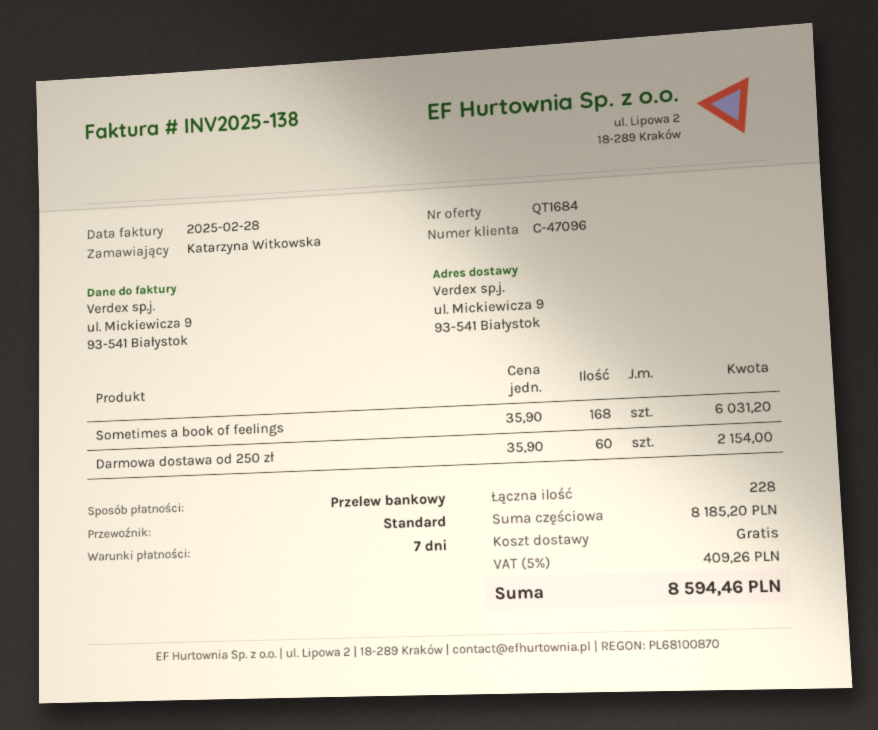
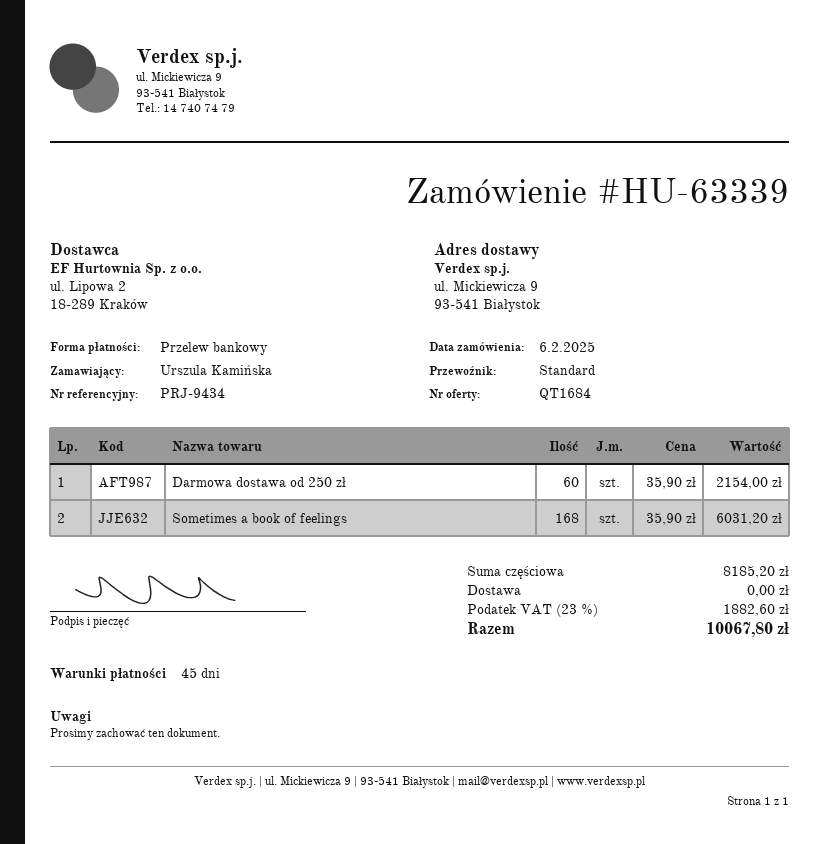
payment terms: 7 days -> 45 days
ordered by: Katarzyna Witkowska -> Urszula Kamińska
tax: 5% = 409.26 -> 23% = 1882.60
total: 8594.46 -> 10067.80

